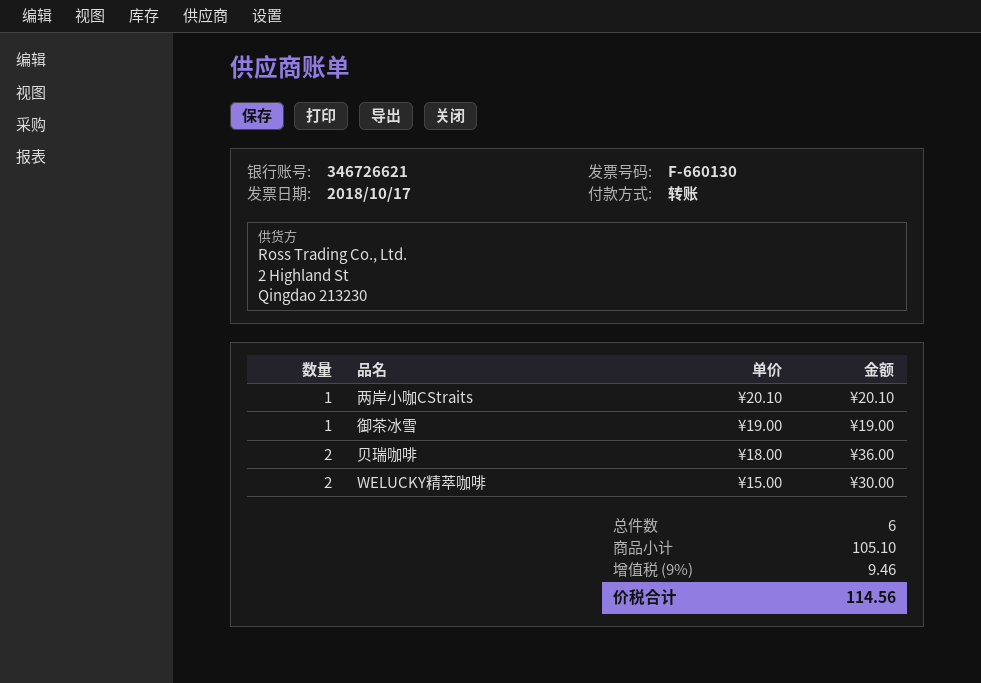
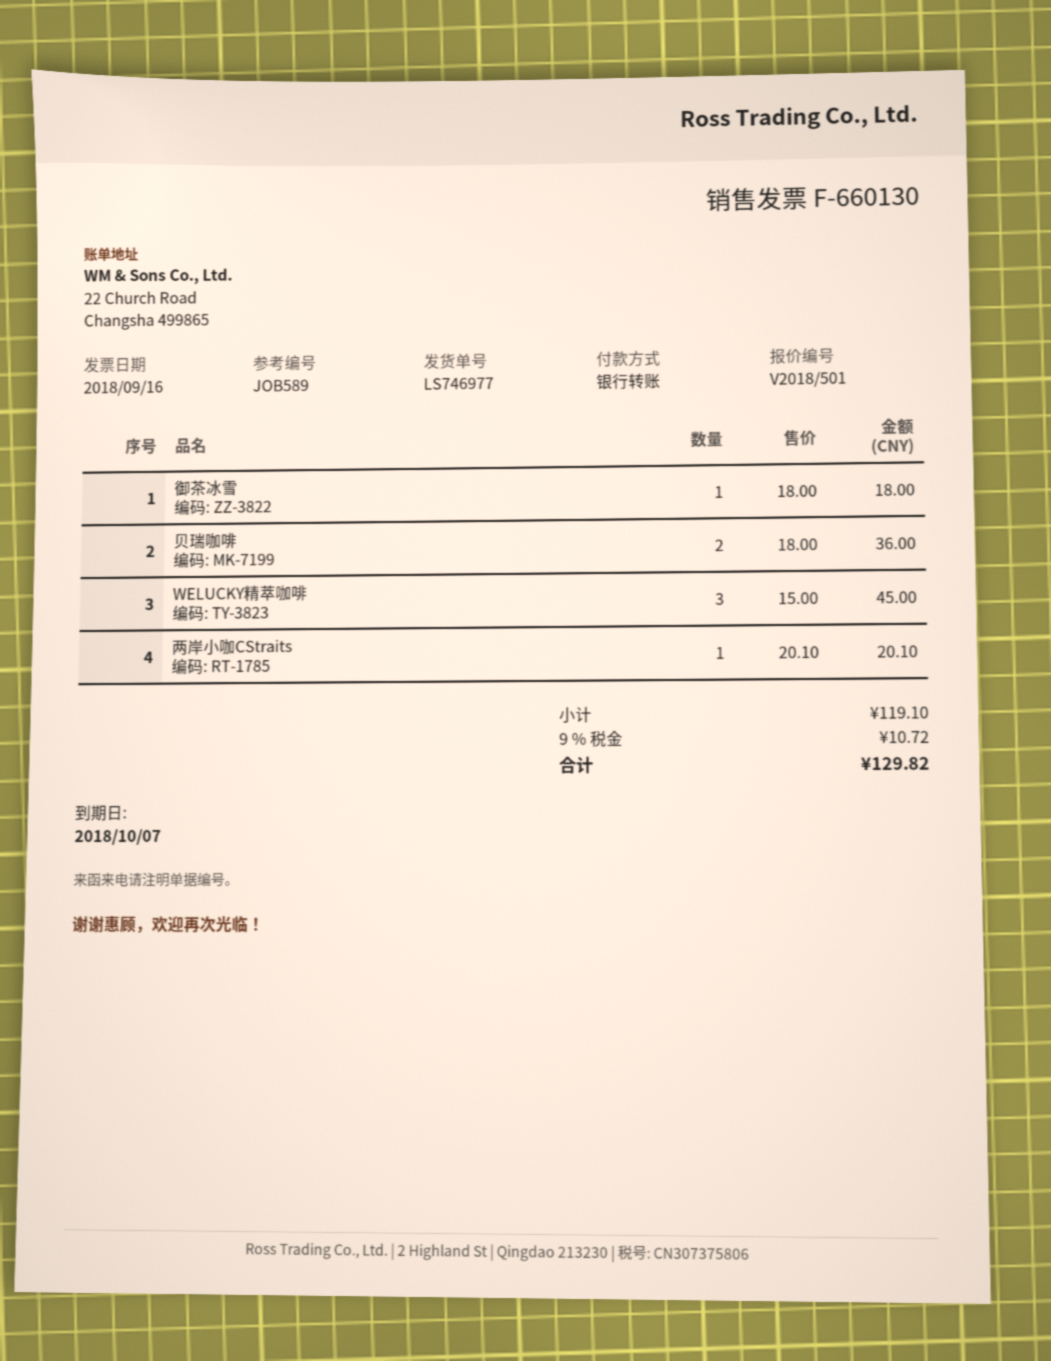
invoice date: 2018-10-17 -> 2018-09-16
御茶冰雪: 1 x 19.00 = 19.00 -> 1 x 18.00 = 18.00
WELUCKY精萃咖啡: 2 x 15.00 = 30.00 -> 3 x 15.00 = 45.00
subtotal: 105.10 -> 119.10
tax: 9% = 9.46 -> 9% = 10.72
total: 114.56 -> 129.82

